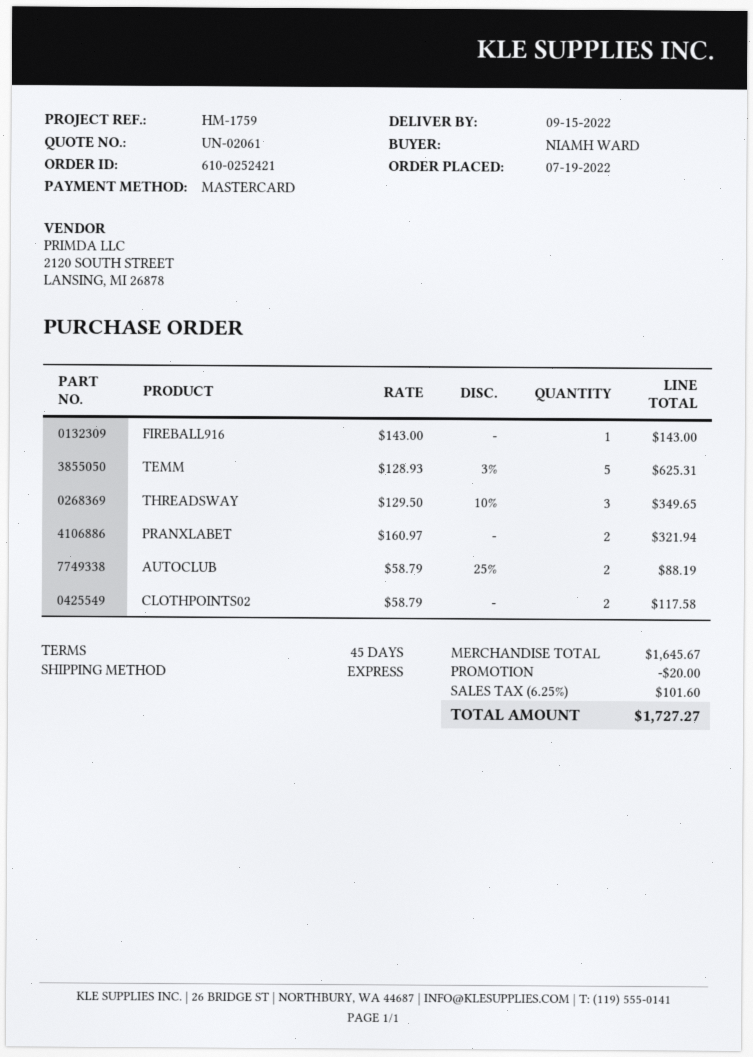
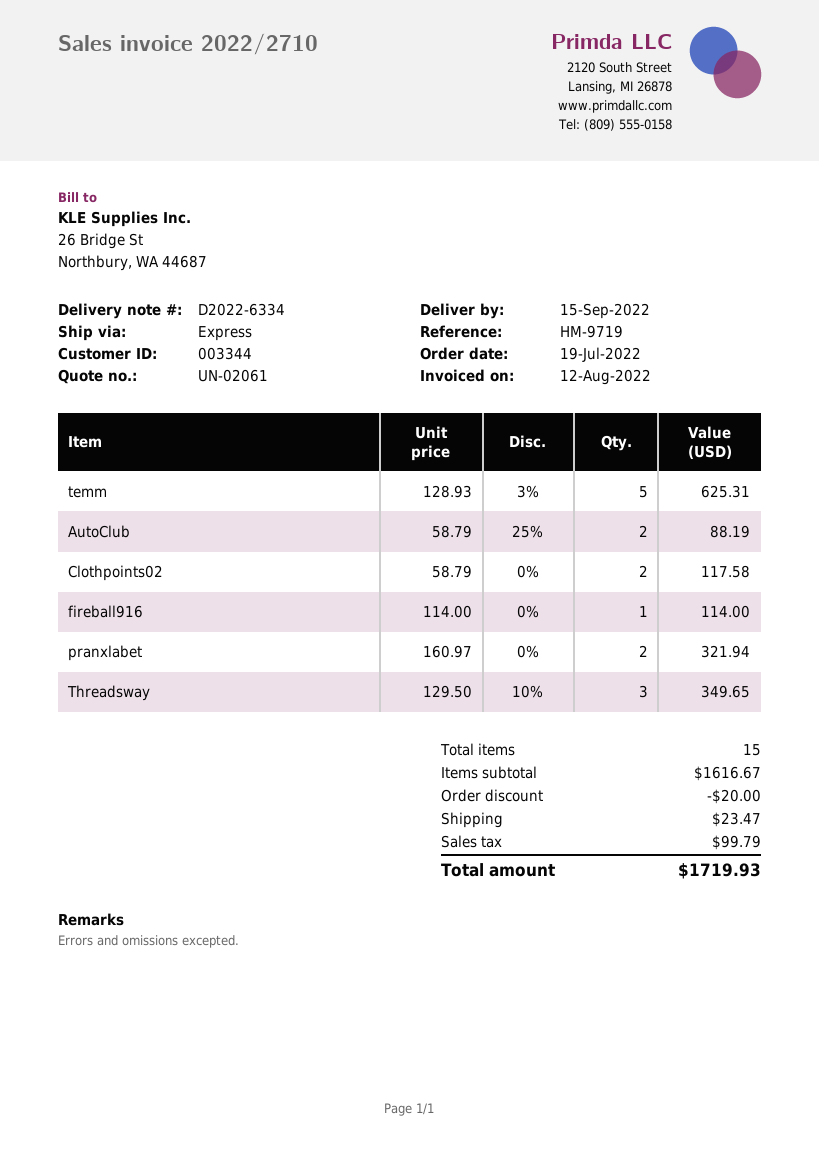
reference: HM-1759 -> HM-9719
FIREBALL916: 1 x 143.00 = 143.00 -> 1 x 114.00 = 114.00
subtotal: 1645.67 -> 1616.67
shipping: none -> 23.47
tax: 101.60 -> 99.79
total: 1727.27 -> 1719.93

